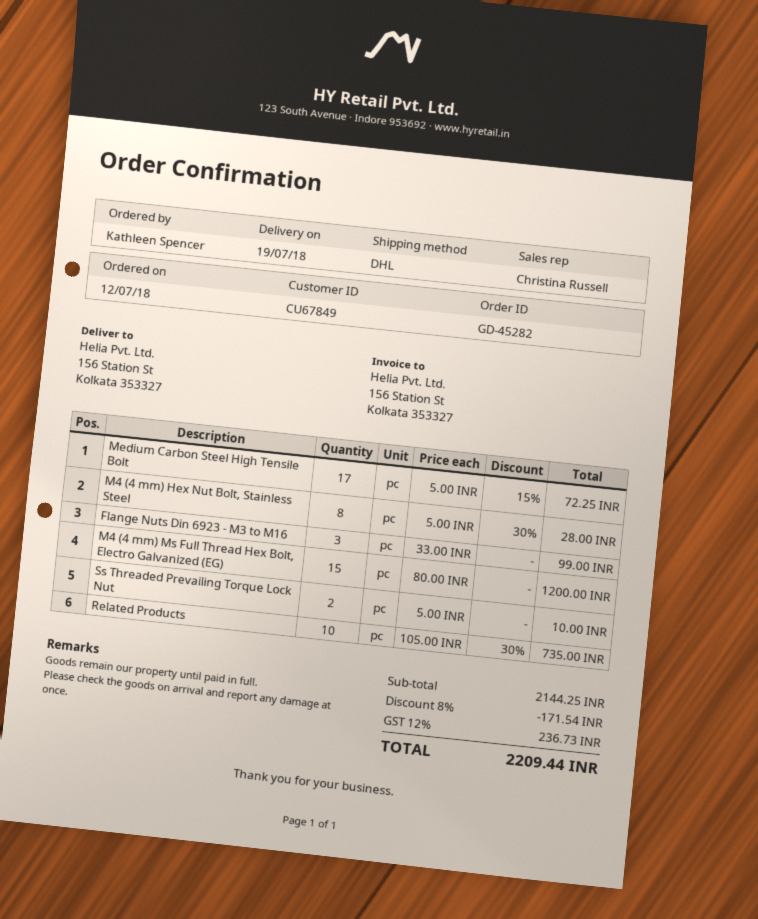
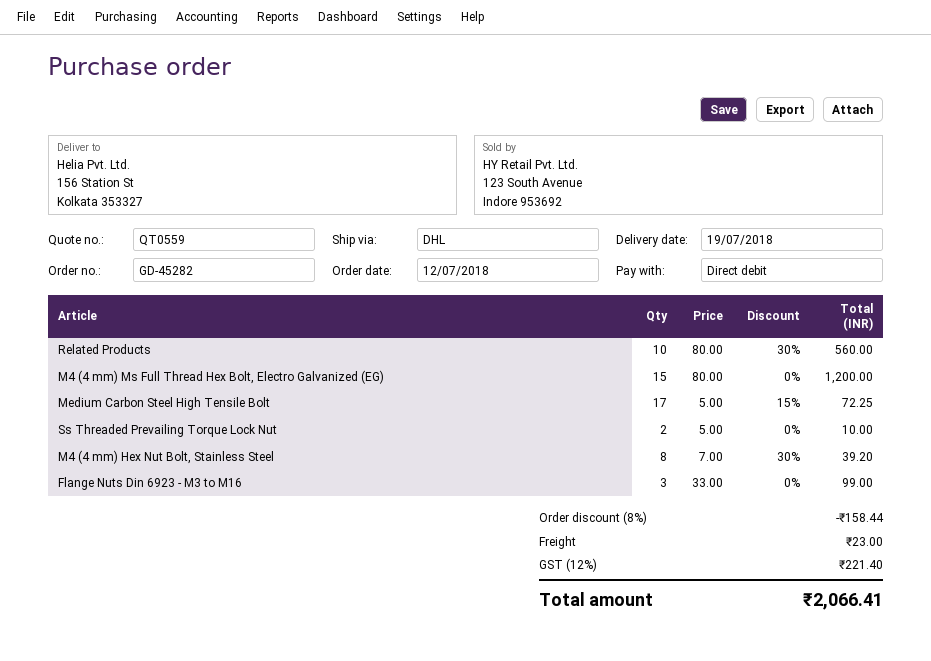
M4 (4 mm) Hex Nut Bolt, Stainless Steel: 8 x 5.00 - 30% = 28.00 -> 8 x 7.00 - 30% = 39.20
Related Products: 10 x 105.00 - 30% = 735.00 -> 10 x 80.00 - 30% = 560.00
discount: 8% = 171.54 -> 8% = 158.44
shipping: none -> 23.00
tax: 12% = 236.73 -> 12% = 221.40
total: 2209.44 -> 2066.41

